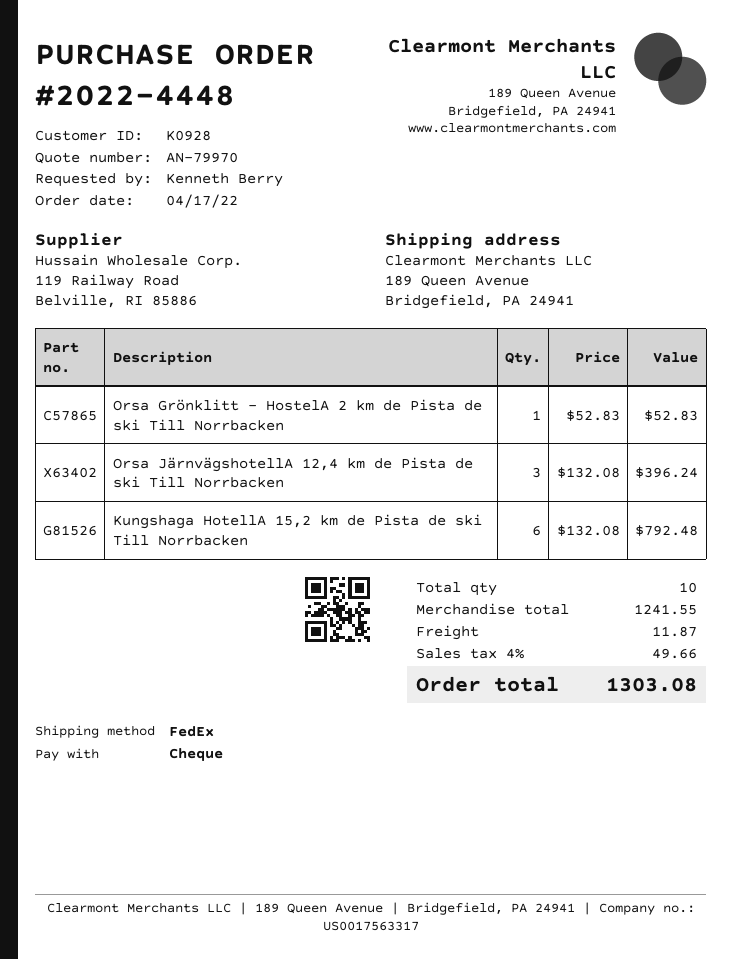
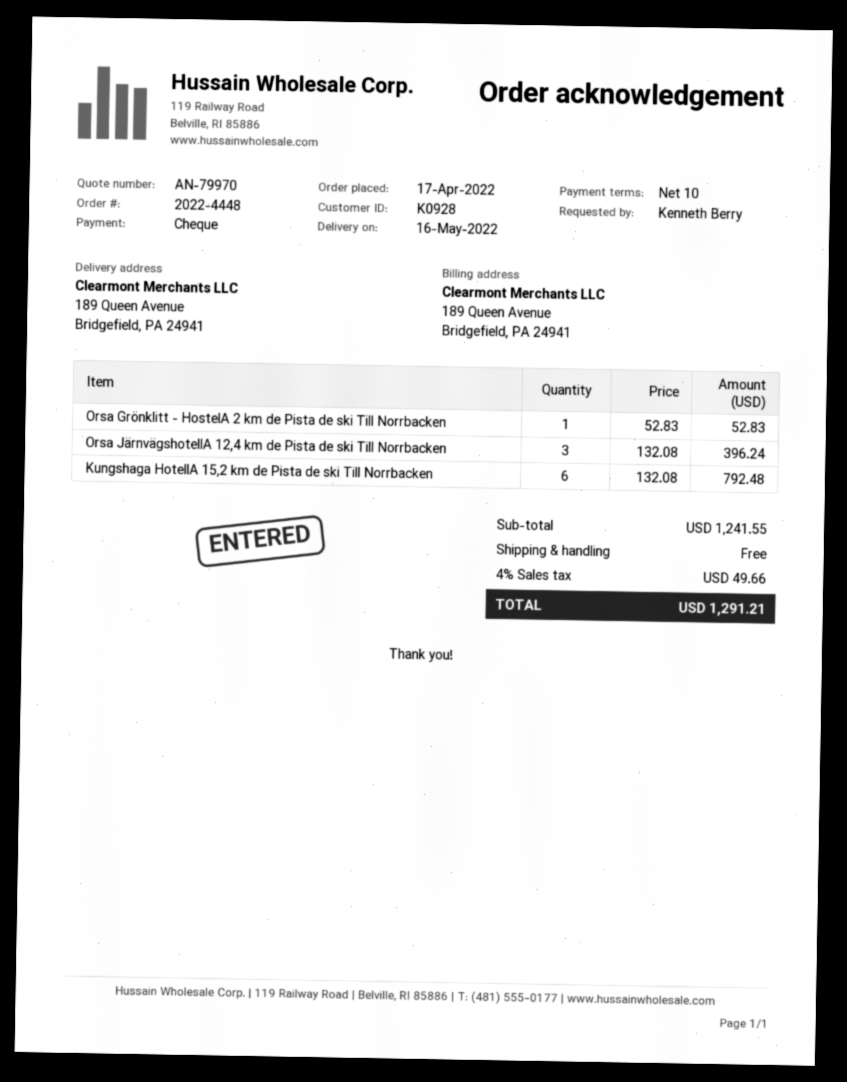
shipping: 11.87 -> 0.00
total: 1303.08 -> 1291.21

